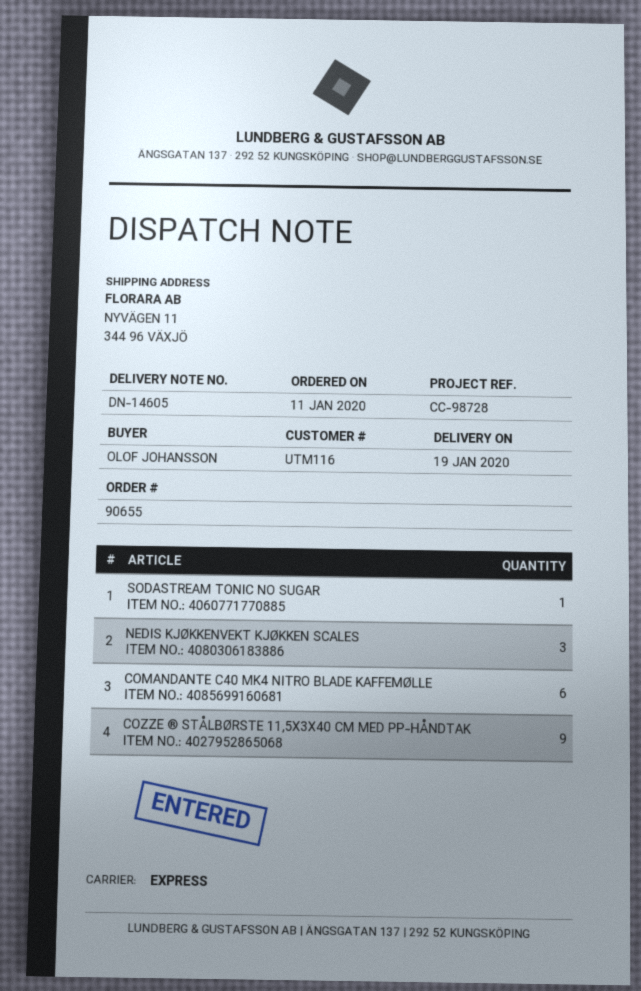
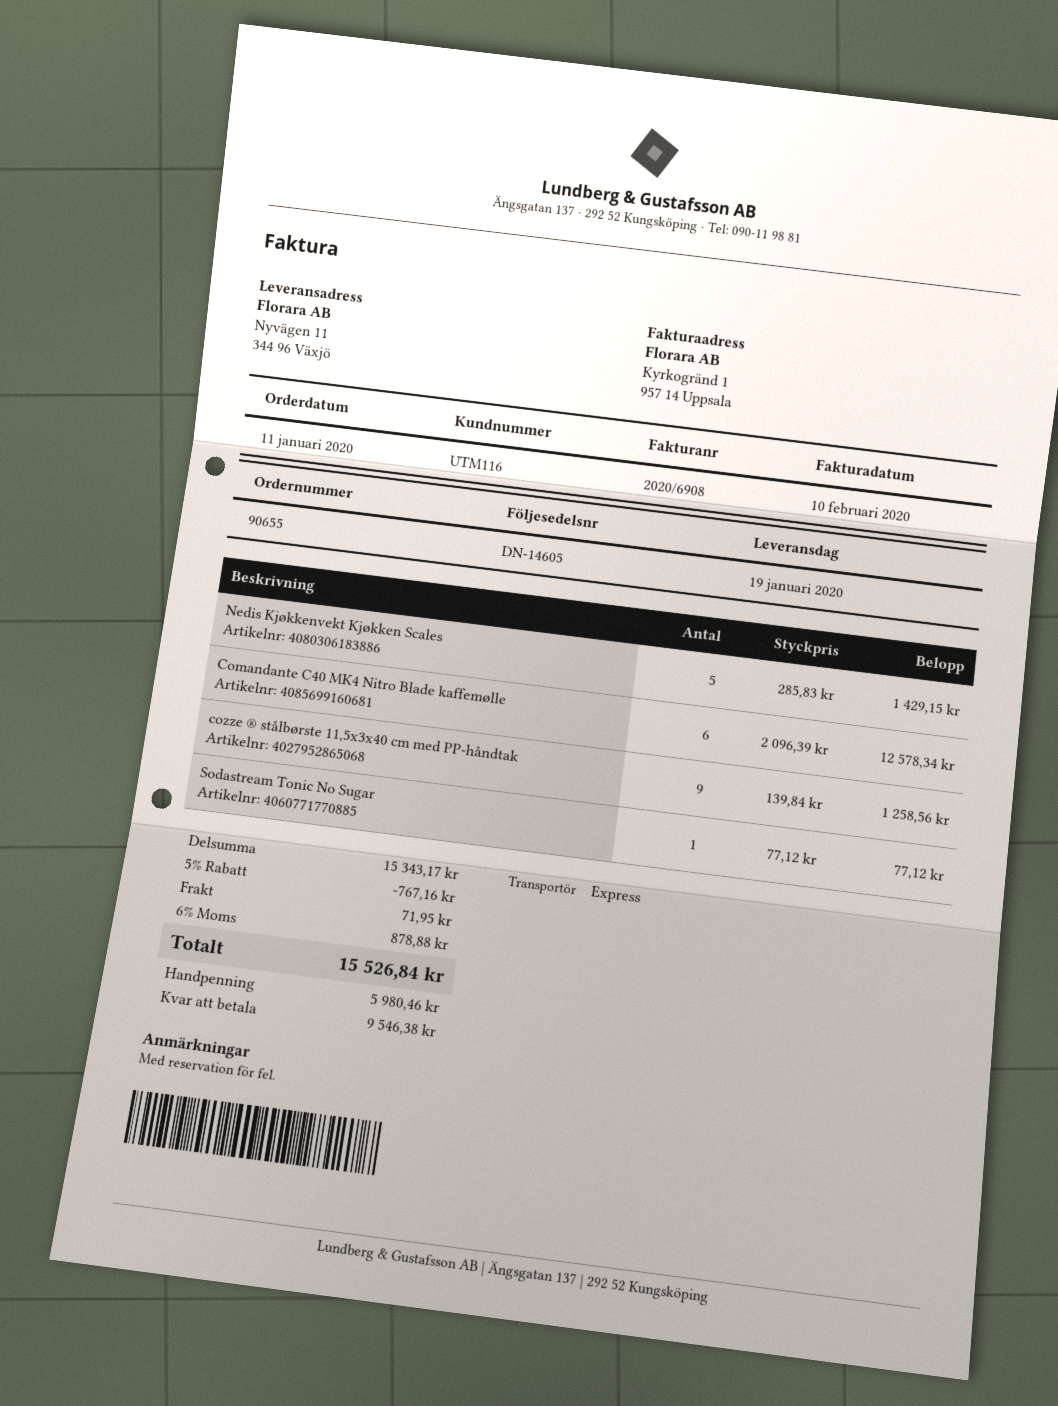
NEDIS KJØKKENVEKT KJØKKEN SCALES: 3 -> 5

